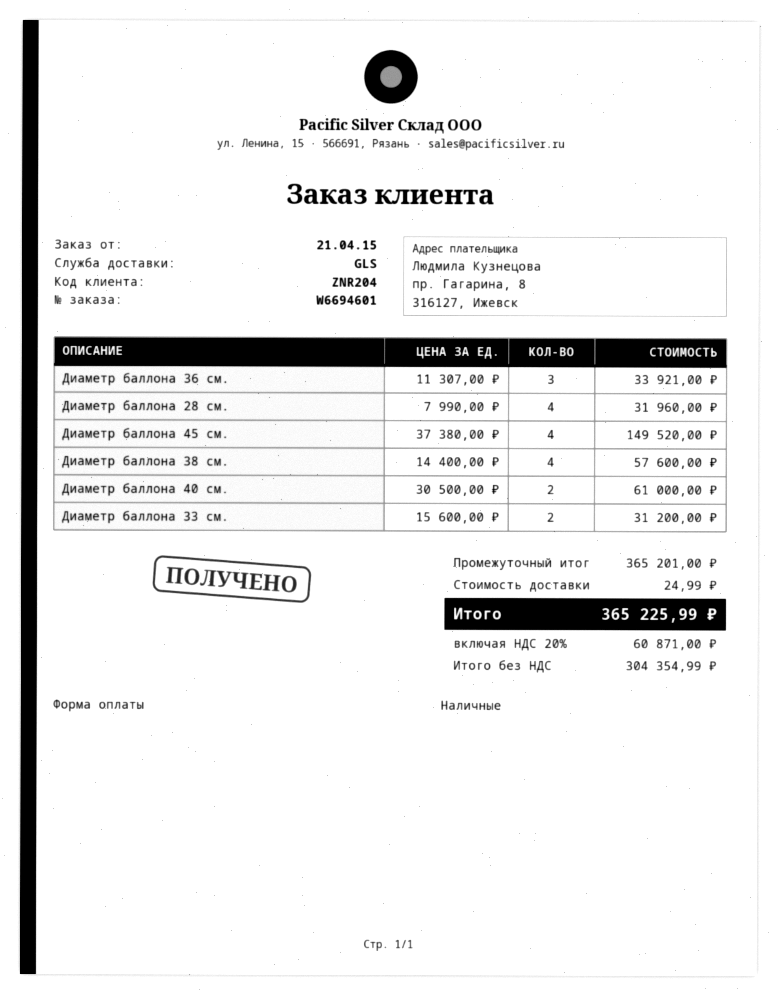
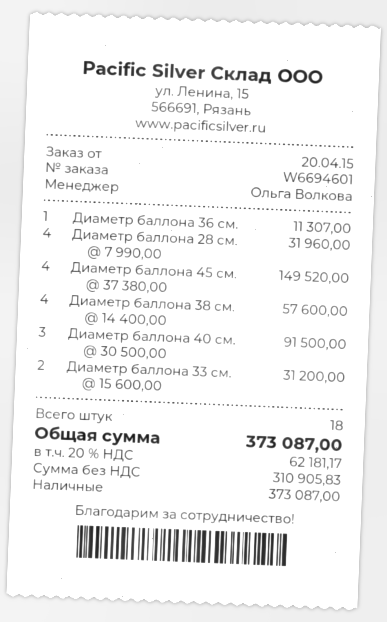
order date: 2015-04-21 -> 2015-04-20
Диаметр баллона 36 см.: 3 x 11307.00 = 33921.00 -> 1 x 11307.00 = 11307.00
Диаметр баллона 40 см.: 2 x 30500.00 = 61000.00 -> 3 x 30500.00 = 91500.00
shipping: 24.99 -> none
net: 304354.99 -> 310905.83
tax: 20% = 60871.00 -> 20% = 62181.17
total: 365225.99 -> 373087.00

